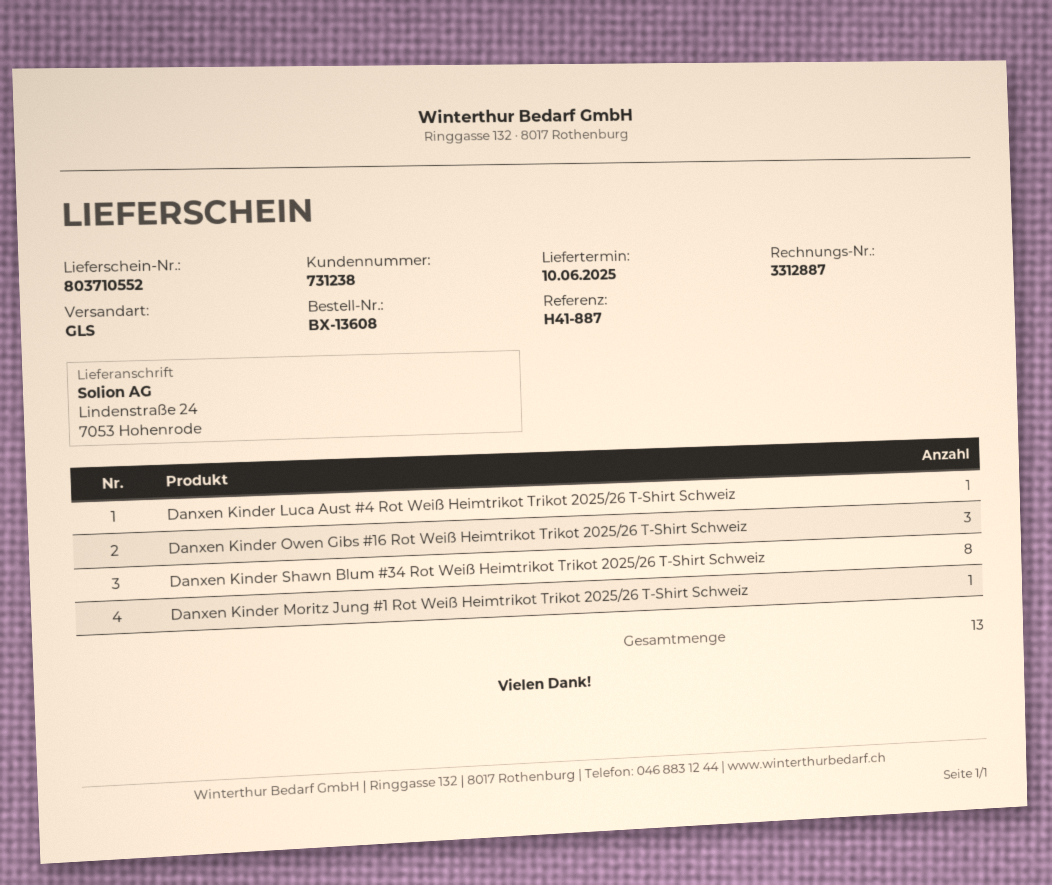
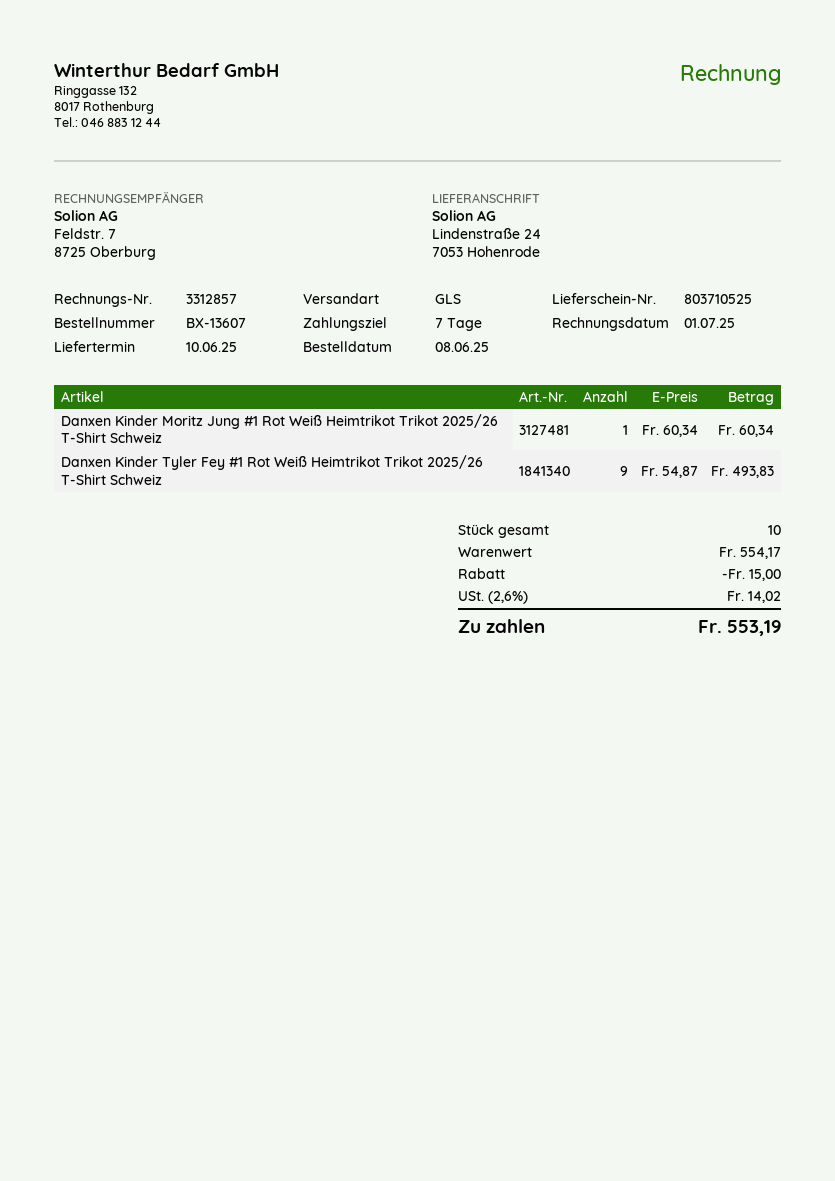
order number: BX-13608 -> BX-13607
delivery note number: 803710552 -> 803710525
invoice number: 3312887 -> 3312857
Danxen Kinder Luca Aust #4 Rot Weiß Heimtrikot Trikot 2025/26 T-Shirt Schweiz: 1 -> none
Danxen Kinder Owen Gibs #16 Rot Weiß Heimtrikot Trikot 2025/26 T-Shirt Schweiz: 3 -> none
Danxen Kinder Shawn Blum #34 Rot Weiß Heimtrikot Trikot 2025/26 T-Shirt Schweiz: 8 -> none
Danxen Kinder Tyler Fey #1 Rot Weiß Heimtrikot Trikot 2025/26 T-Shirt Schweiz: none -> 9
total quantity: 13 -> 10

